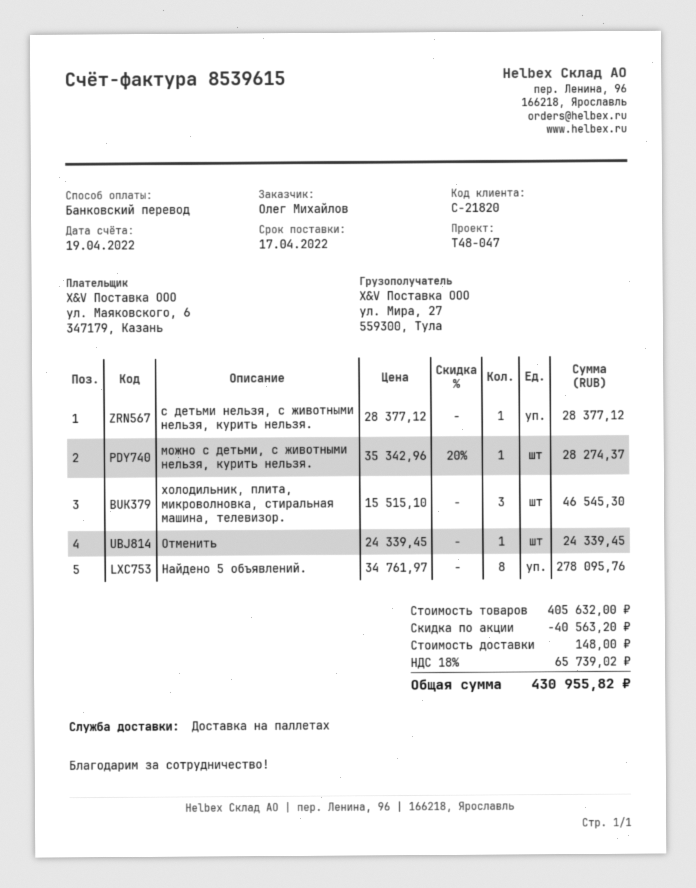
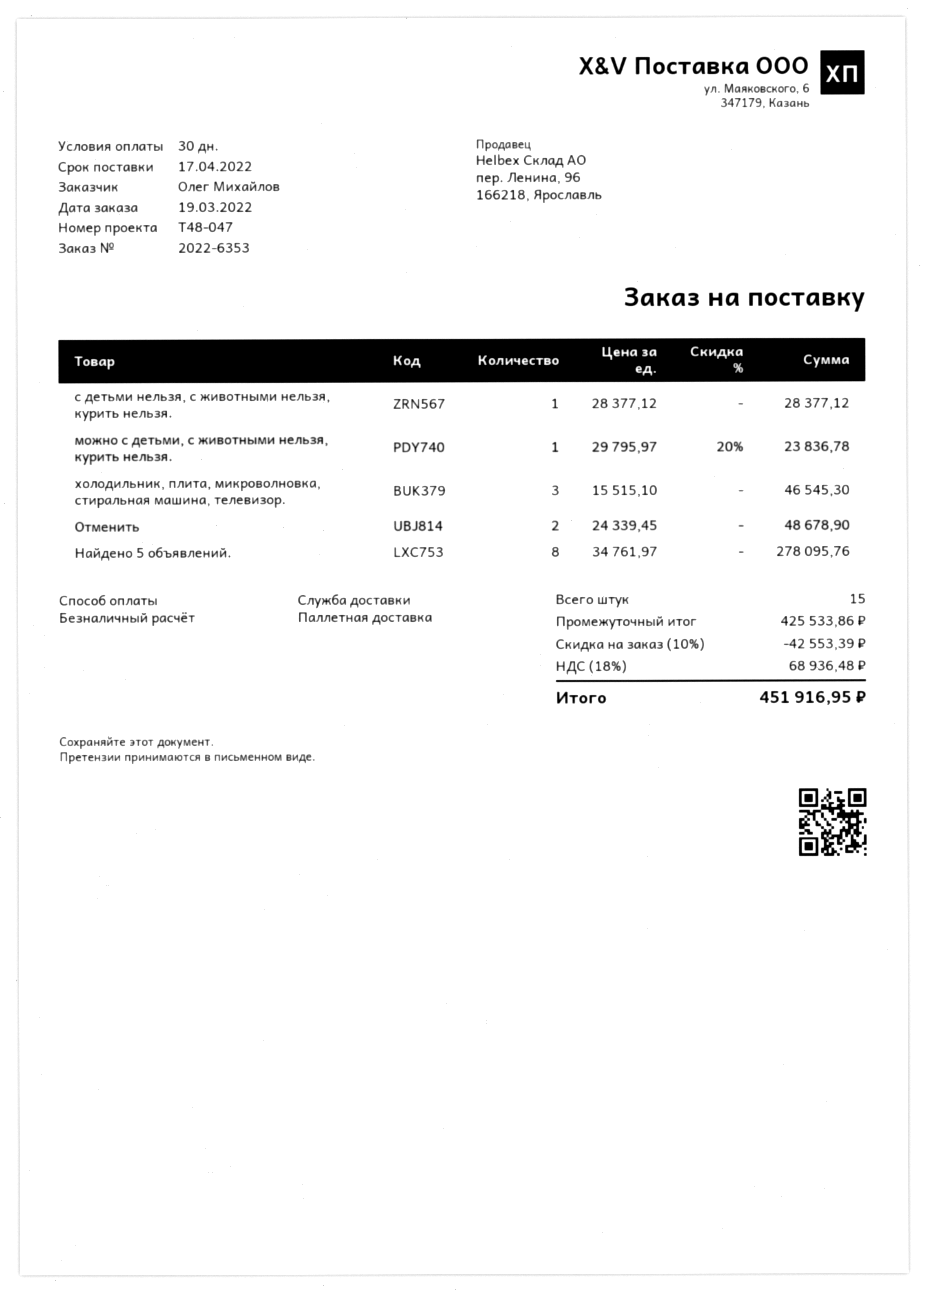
можно с детьми, с животными нельзя, курить нельзя.: 1 x 35342.96 - 20% = 28274.37 -> 1 x 29795.97 - 20% = 23836.78
Отменить: 1 x 24339.45 = 24339.45 -> 2 x 24339.45 = 48678.90
subtotal: 405632.00 -> 425533.86
discount: 40563.20 -> 42553.39
shipping: 148.00 -> none
tax: 18% = 65739.02 -> 18% = 68936.48
total: 430955.82 -> 451916.95

